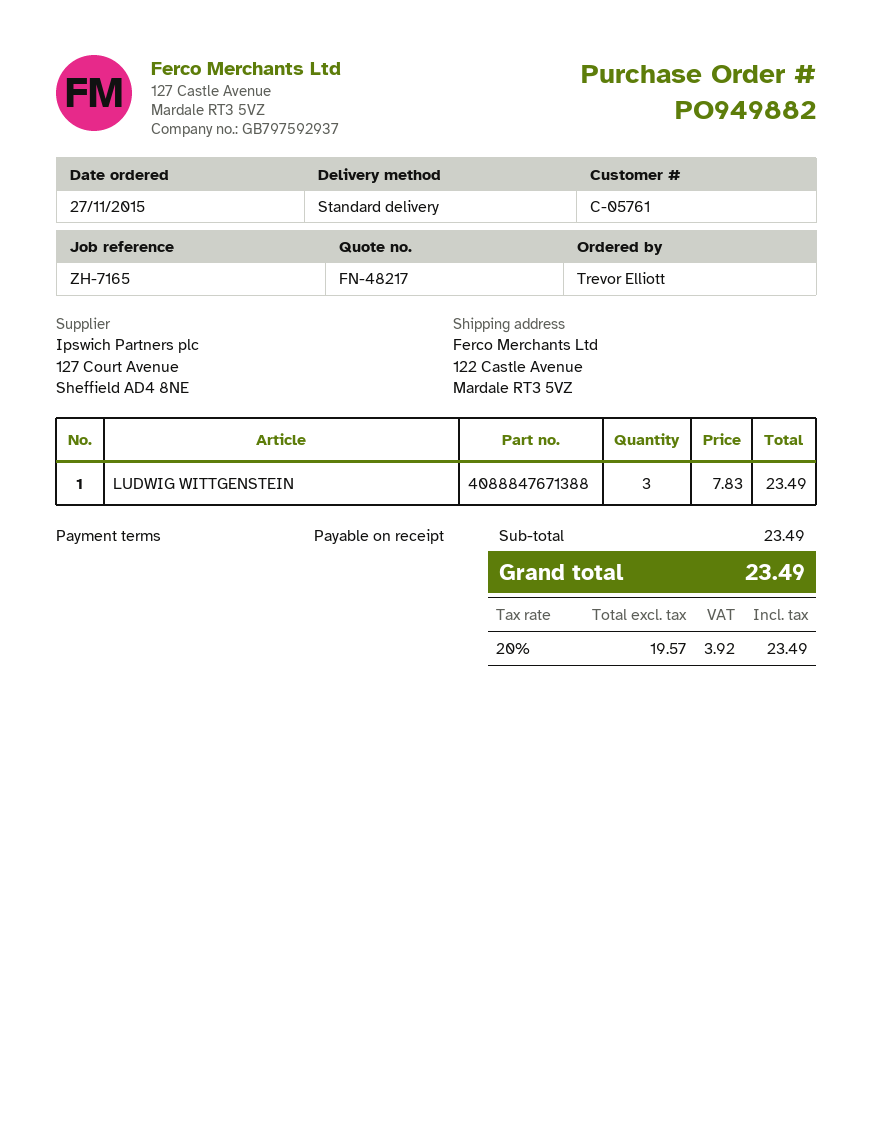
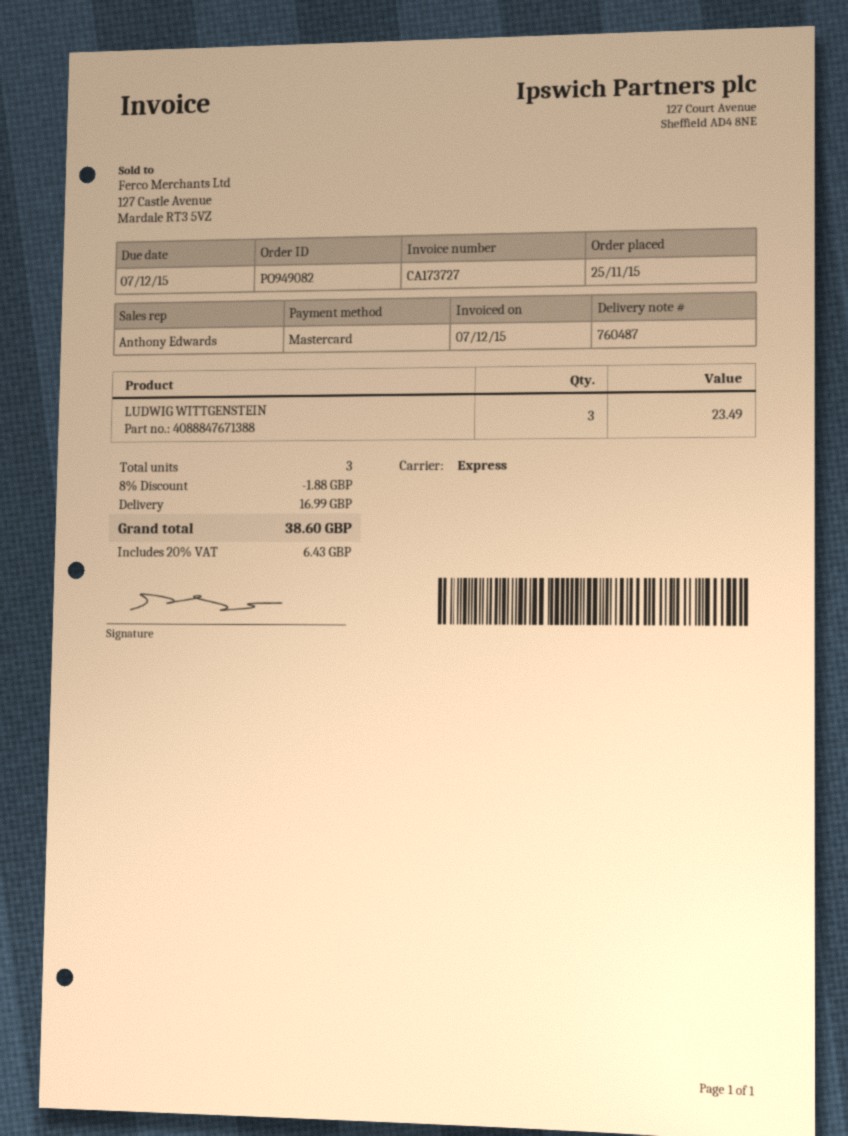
order number: PO949882 -> PO949082
order date: 2015-11-27 -> 2015-11-25
shipping method: standard -> express
discount: none -> 8% = 1.88
shipping: none -> 16.99
tax: 20% = 3.92 -> 20% = 6.43
total: 23.49 -> 38.60

